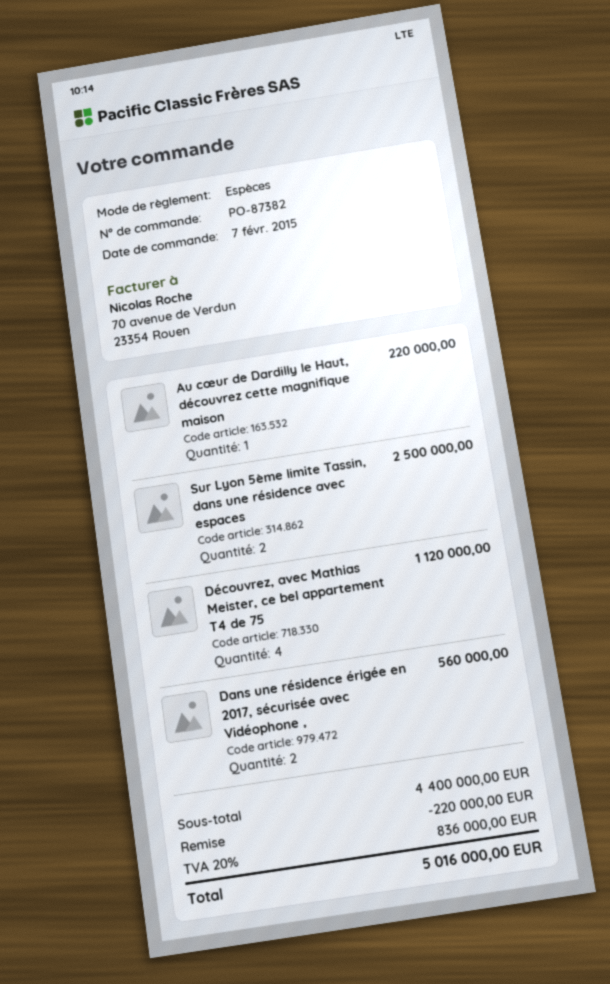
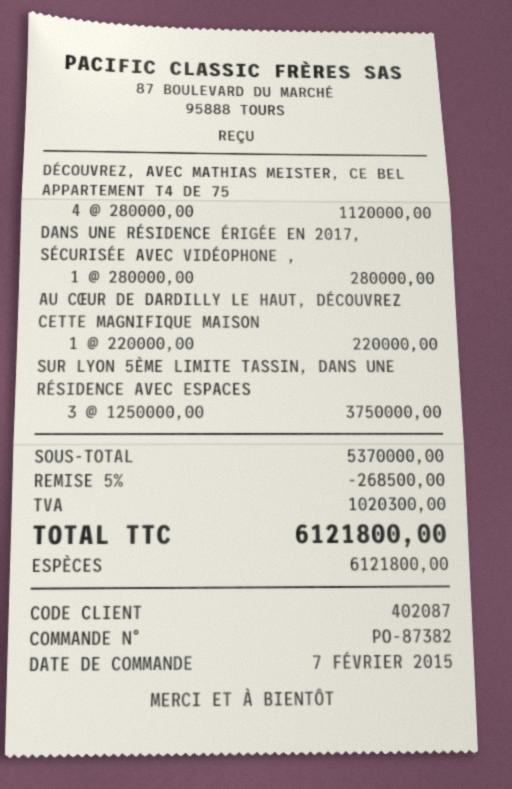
Sur Lyon 5ème limite Tassin, dans une résidence avec espaces: 2 for 2500000.00 -> 3 for 3750000.00
Dans une résidence érigée en 2017, sécurisée avec Vidéophone ,: 2 for 560000.00 -> 1 for 280000.00
subtotal: 4400000.00 -> 5370000.00
discount: 220000.00 -> 268500.00
tax: 836000.00 -> 1020300.00
total: 5016000.00 -> 6121800.00

